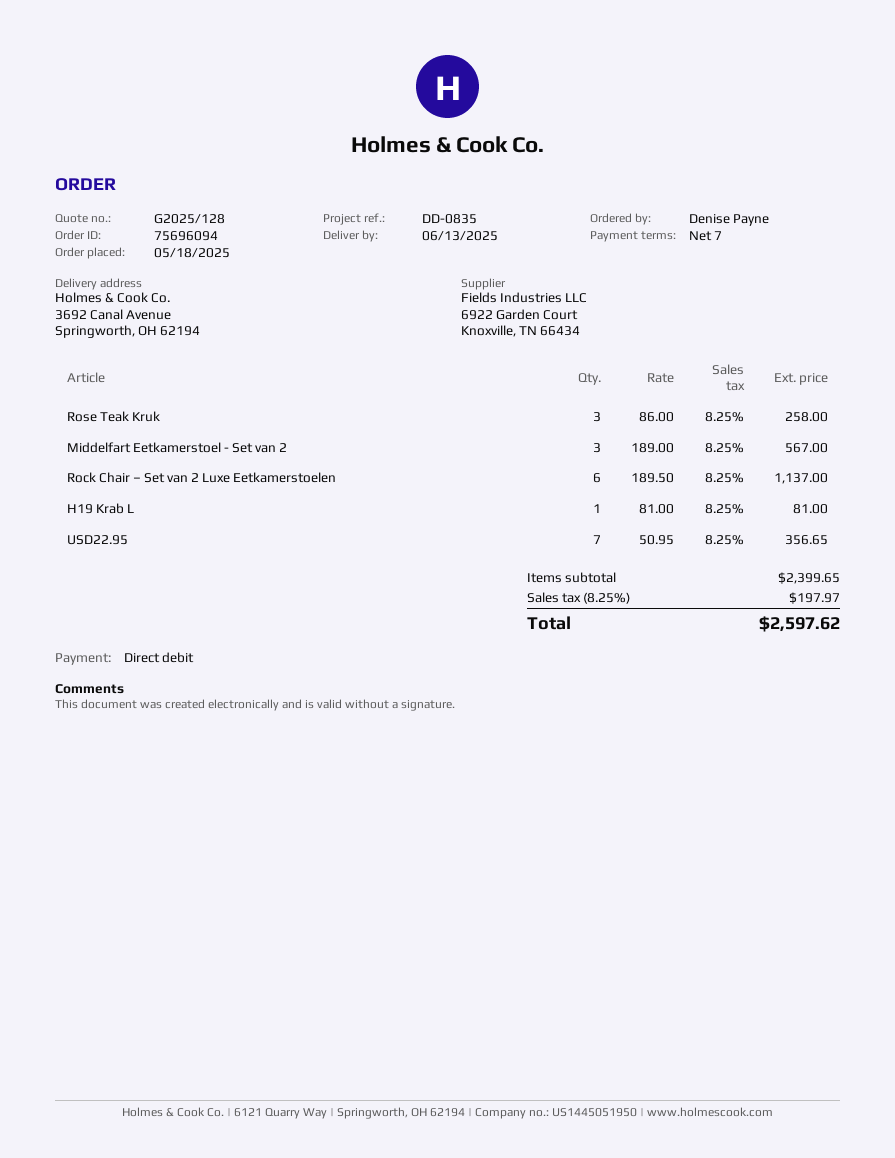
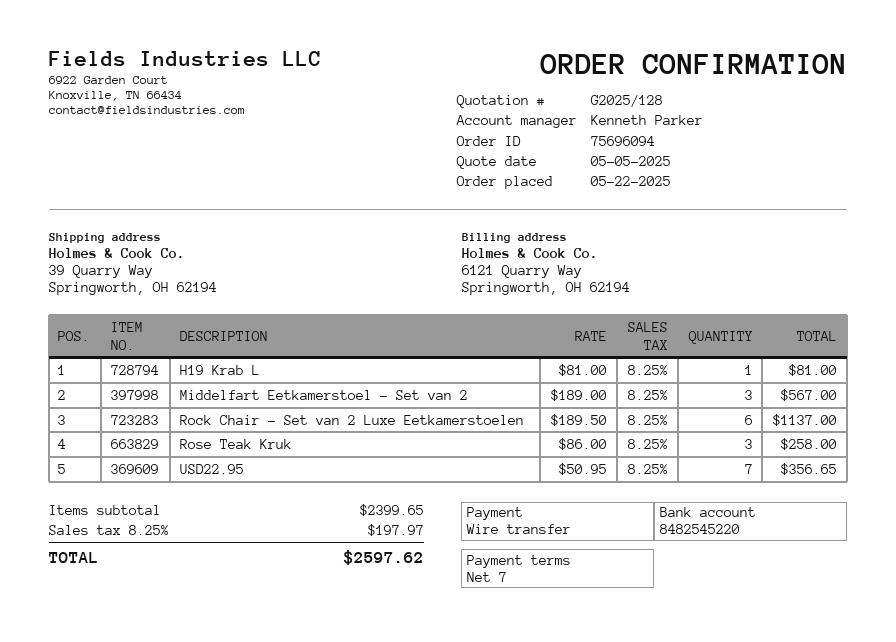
order date: 2025-05-18 -> 2025-05-22
payment method: direct debit -> bank transfer
ship to: 3692 Canal Avenue, Springworth, OH 62194 -> 39 Quarry Way, Springworth, OH 62194

